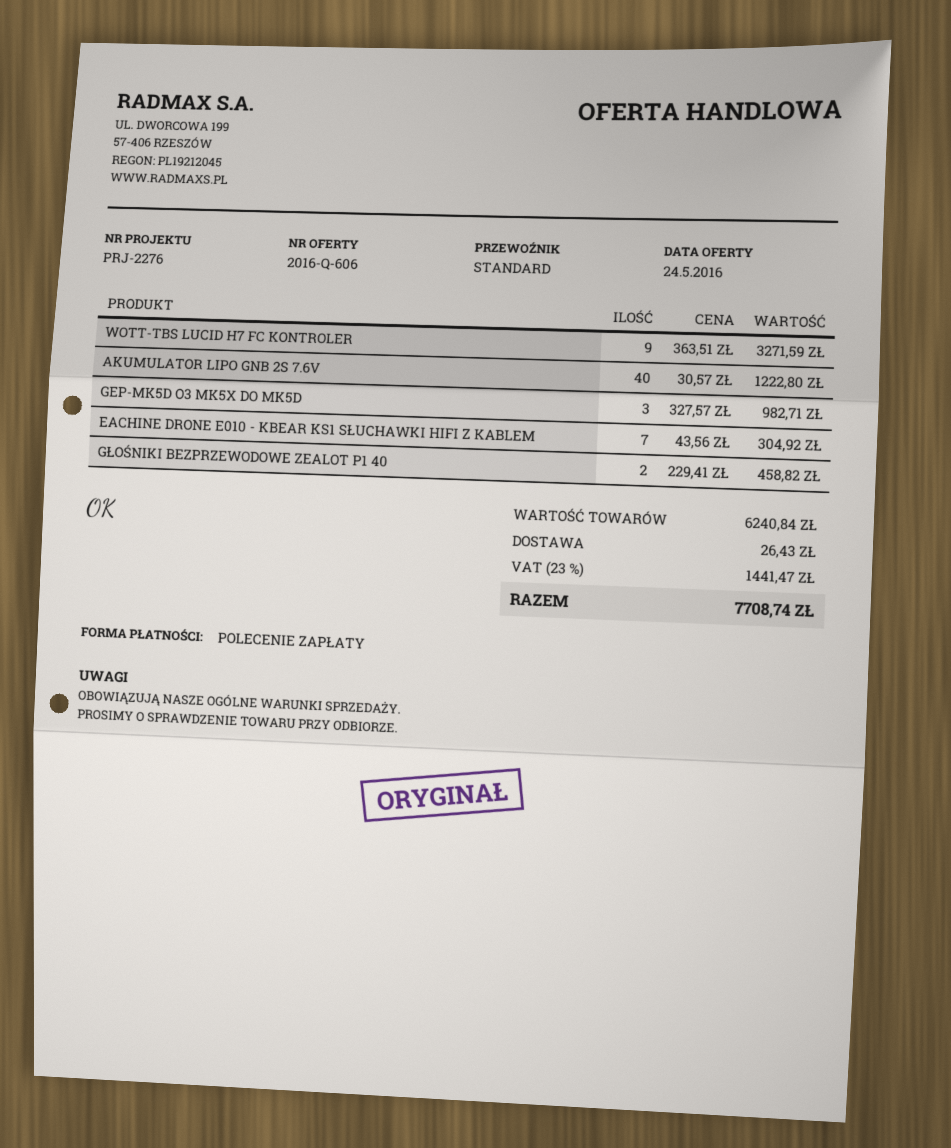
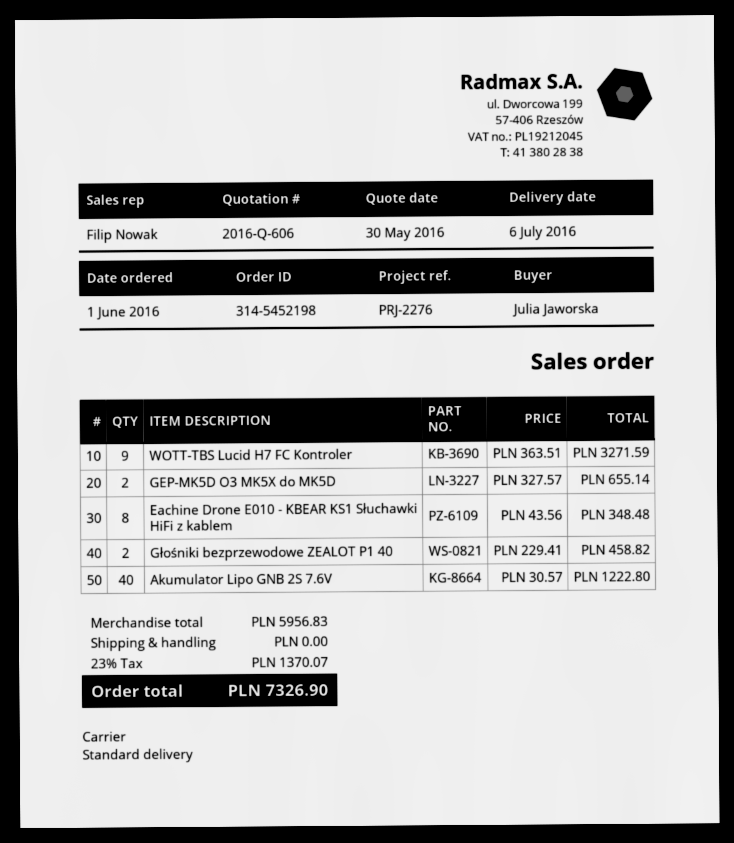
quote date: 2016-05-24 -> 2016-05-30
GEP-MK5D O3 MK5X DO MK5D: 3 x 327.57 = 982.71 -> 2 x 327.57 = 655.14
EACHINE DRONE E010 - KBEAR KS1 SŁUCHAWKI HIFI Z KABLEM: 7 x 43.56 = 304.92 -> 8 x 43.56 = 348.48
subtotal: 6240.84 -> 5956.83
shipping: 26.43 -> 0.00
tax: 23% = 1441.47 -> 23% = 1370.07
total: 7708.74 -> 7326.90

